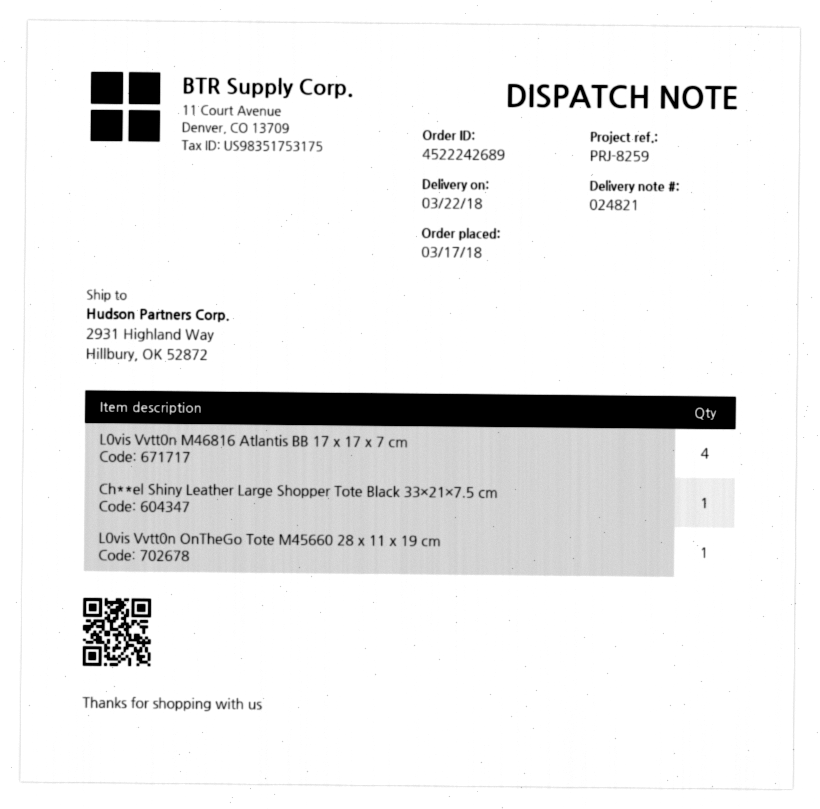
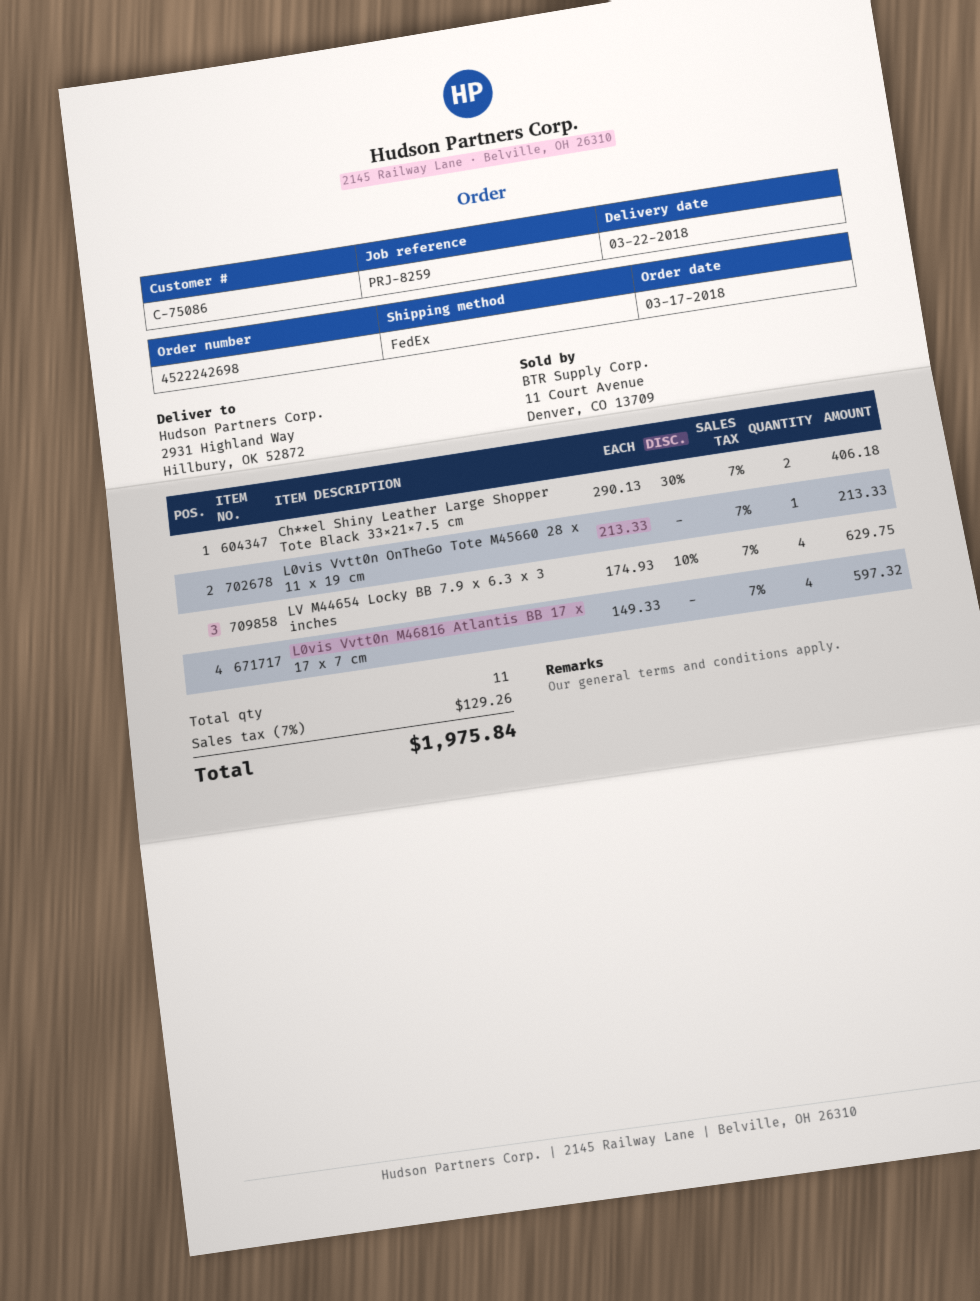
order number: 4522242689 -> 4522242698
Ch**el Shiny Leather Large Shopper Tote Black 33×21×7.5 cm: 1 -> 2
LV M44654 Locky BB 7.9 x 6.3 x 3 inches: none -> 4

